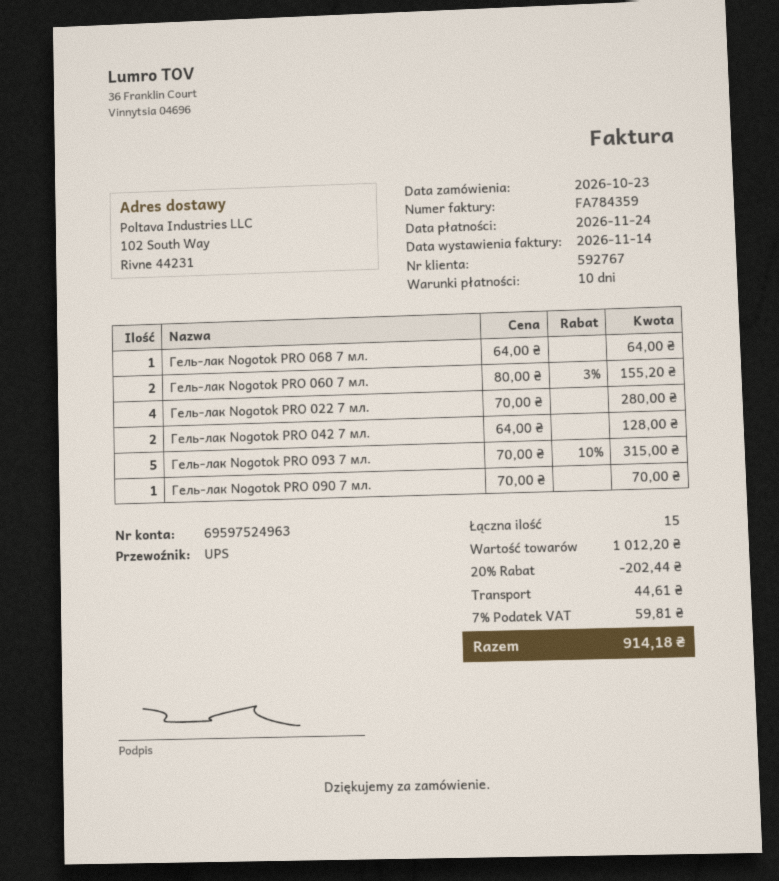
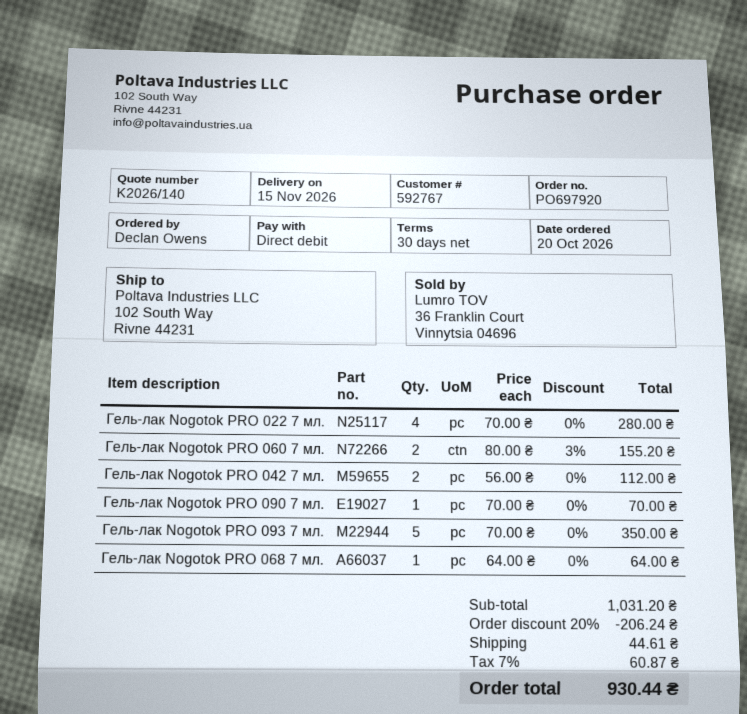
order date: 2026-10-23 -> 2026-10-20
payment terms: 10 days -> 30 days
Гель-лак Nogotok PRO 042 7 мл.: 2 x 64.00 = 128.00 -> 2 x 56.00 = 112.00
Гель-лак Nogotok PRO 093 7 мл.: 5 x 70.00 - 10% = 315.00 -> 5 x 70.00 = 350.00
subtotal: 1012.20 -> 1031.20
discount: 20% = 202.44 -> 20% = 206.24
tax: 7% = 59.81 -> 7% = 60.87
total: 914.18 -> 930.44

